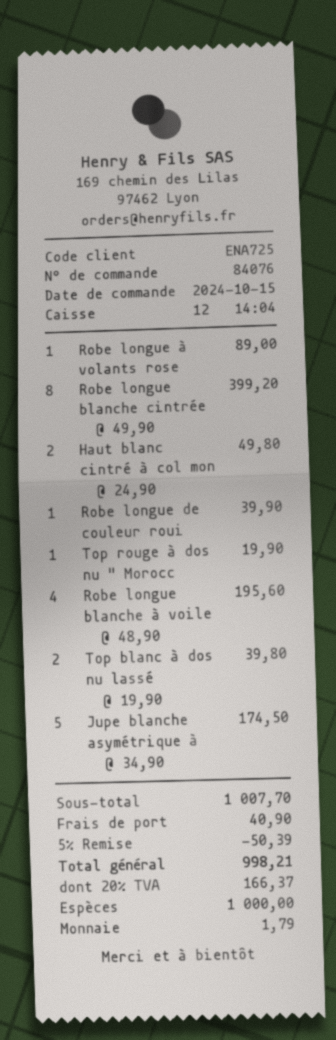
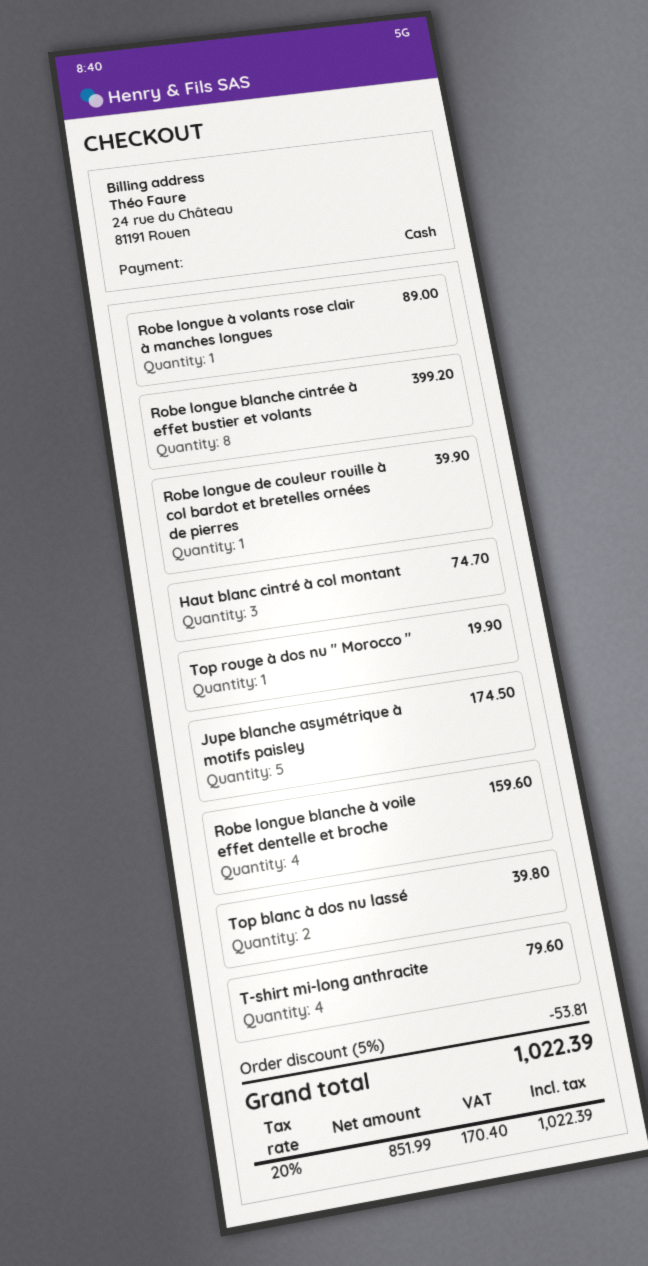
Haut blanc cintré à col mon: 2 for 49.80 -> 3 for 74.70
Robe longue blanche à voile: 4 for 195.60 -> 4 for 159.60
T-shirt mi-long anthracite: none -> 4 for 79.60
discount: 5% = 50.39 -> 5% = 53.81
shipping: 40.90 -> none
tax: 20% = 166.37 -> 20% = 170.40
total: 998.21 -> 1022.39

